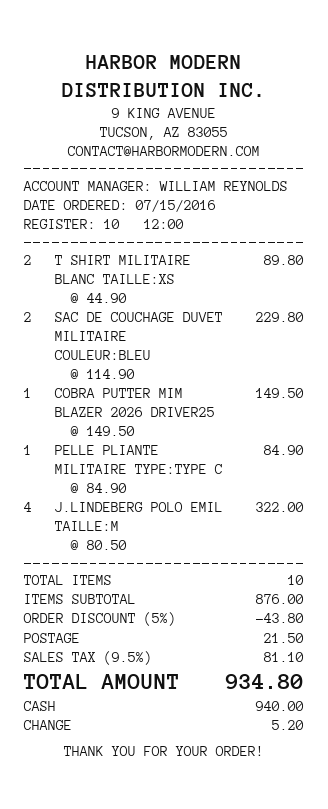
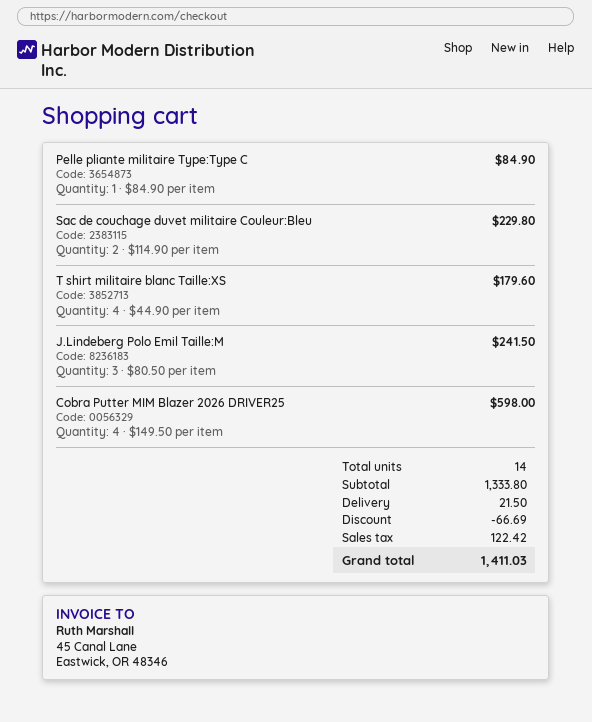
T SHIRT MILITAIRE BLANC TAILLE:XS: 2 x 44.90 = 89.80 -> 4 x 44.90 = 179.60
COBRA PUTTER MIM BLAZER 2026 DRIVER25: 1 x 149.50 = 149.50 -> 4 x 149.50 = 598.00
J.LINDEBERG POLO EMIL TAILLE:M: 4 x 80.50 = 322.00 -> 3 x 80.50 = 241.50
total quantity: 10 -> 14
subtotal: 876.00 -> 1333.80
discount: 43.80 -> 66.69
tax: 81.10 -> 122.42
total: 934.80 -> 1411.03

